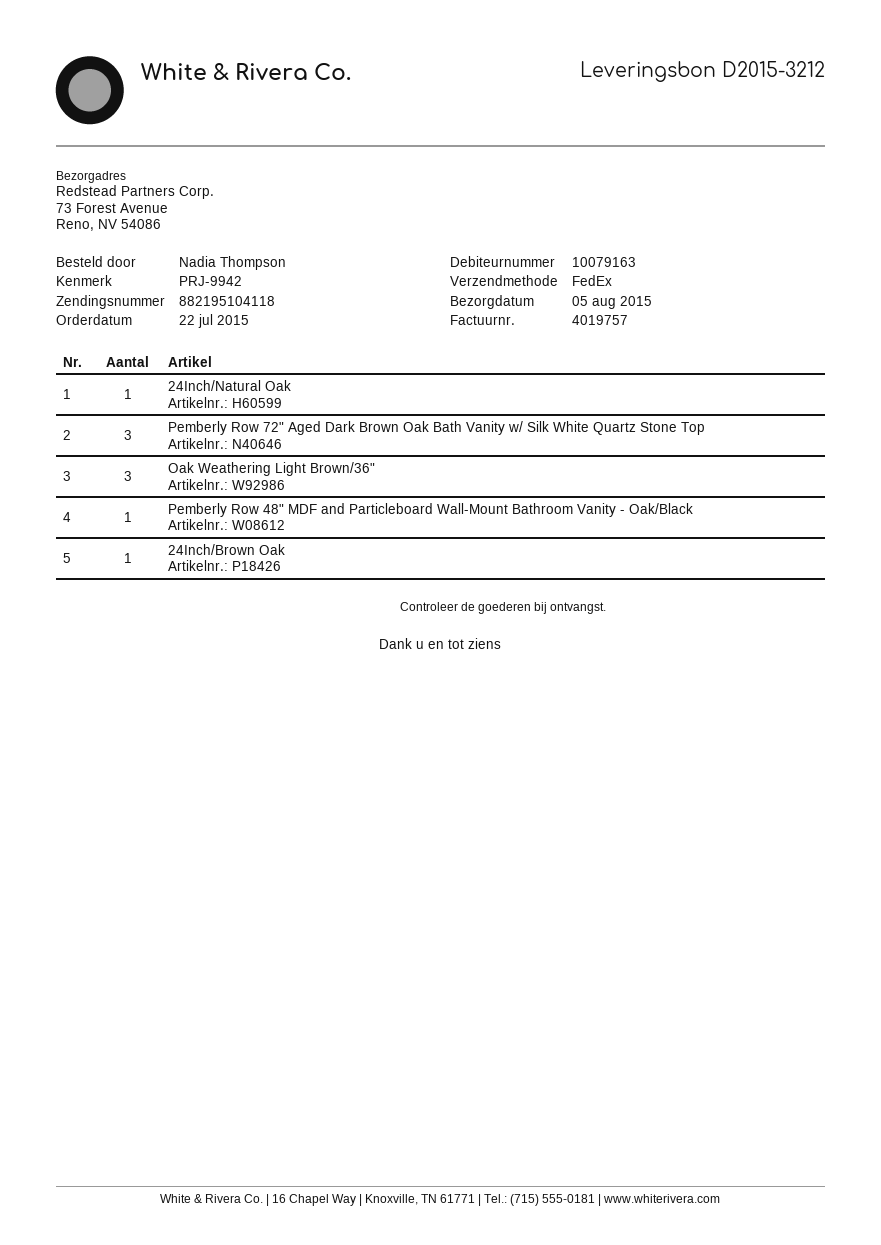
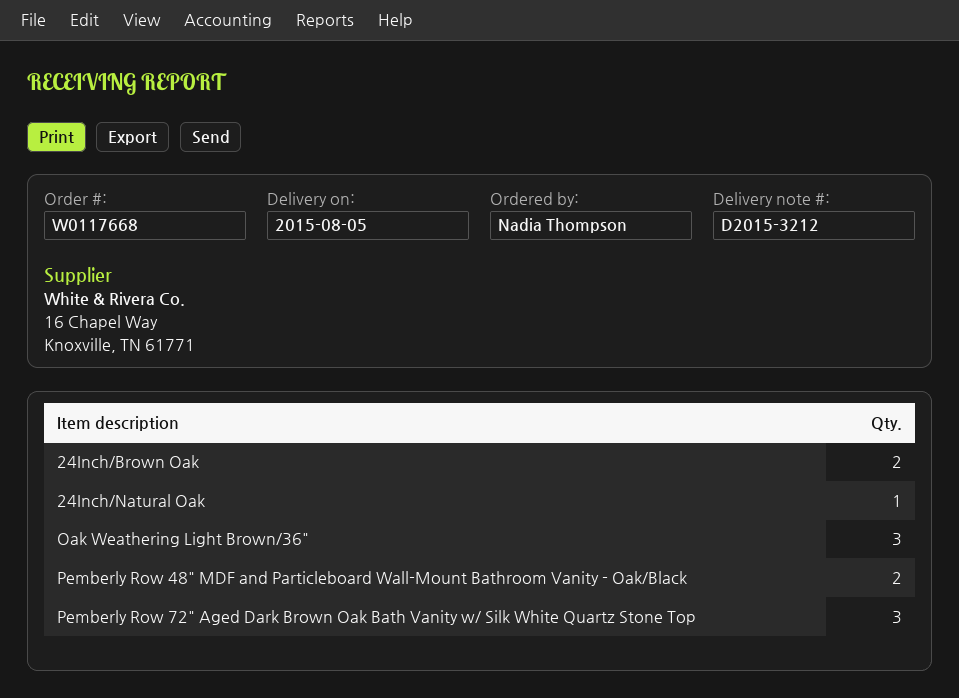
Pemberly Row 48" MDF and Particleboard Wall-Mount Bathroom Vanity - Oak/Black: 1 -> 2
24Inch/Brown Oak: 1 -> 2

